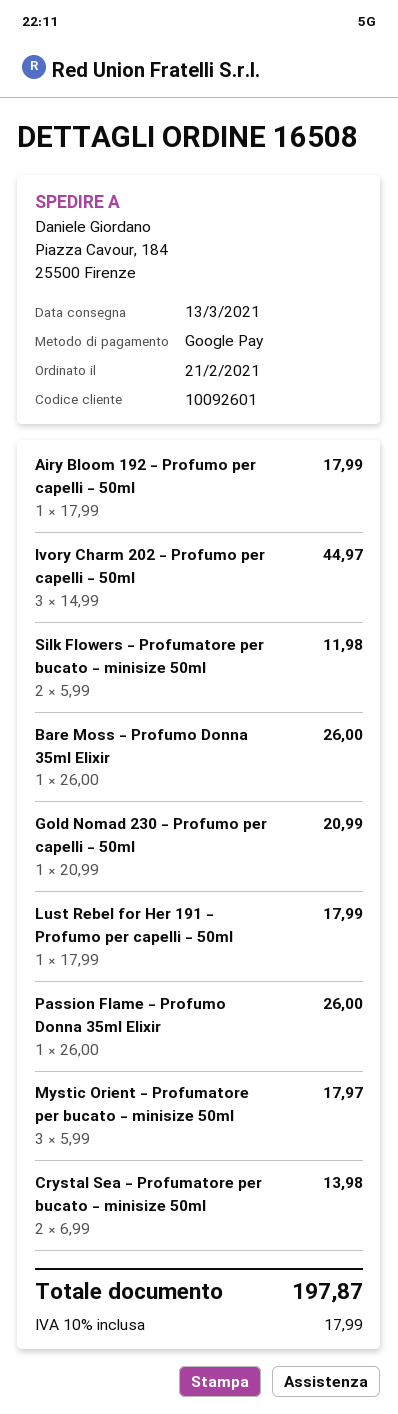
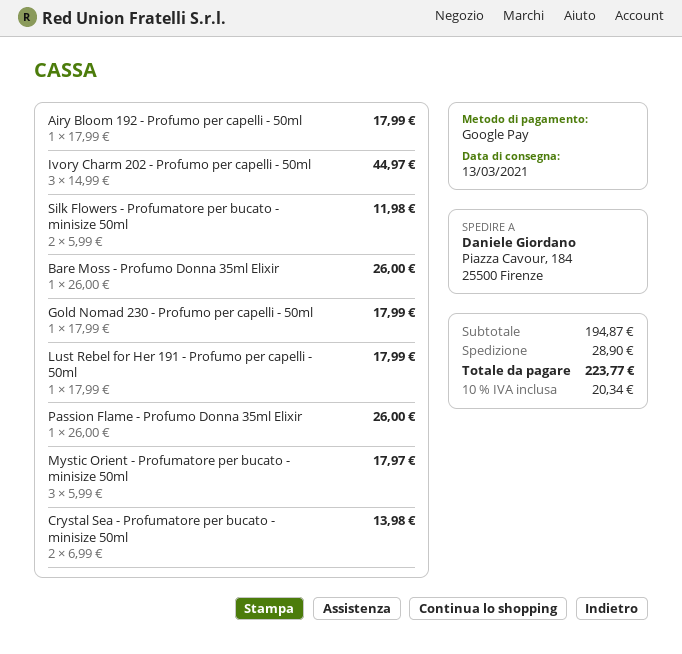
Gold Nomad 230 - Profumo per capelli - 50ml: 1 x 20.99 = 20.99 -> 1 x 17.99 = 17.99
shipping: none -> 28.90
tax: 10% = 17.99 -> 10% = 20.34
total: 197.87 -> 223.77

